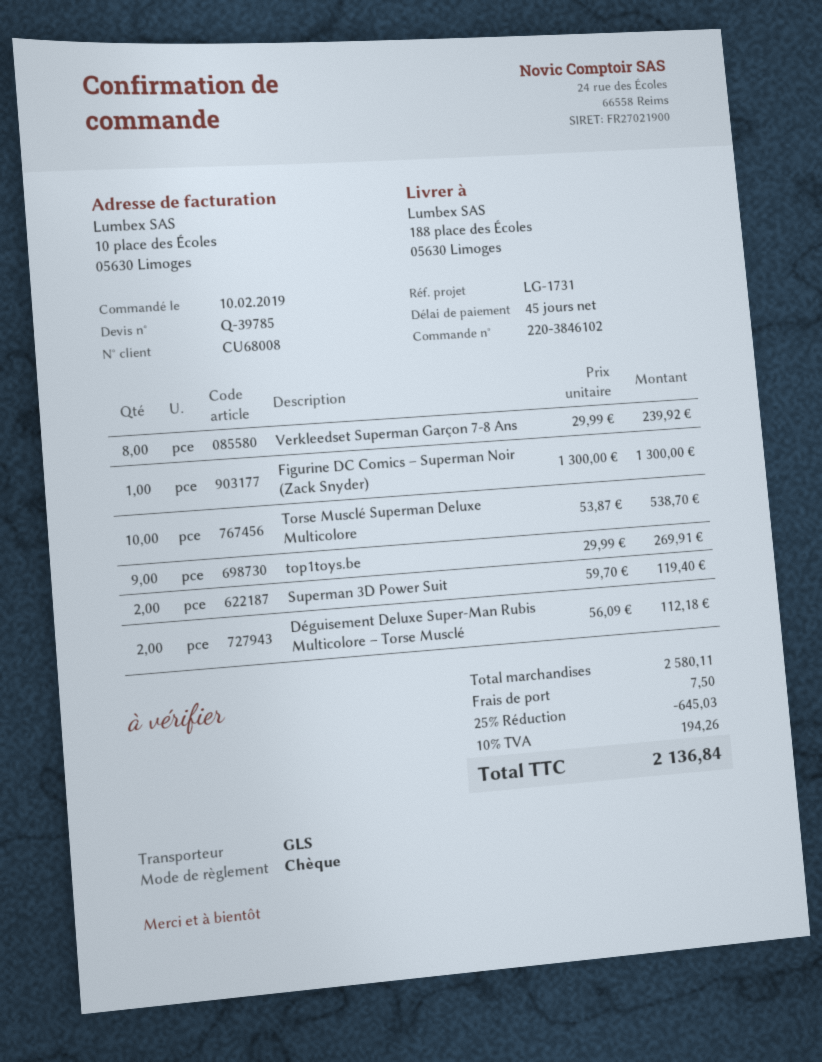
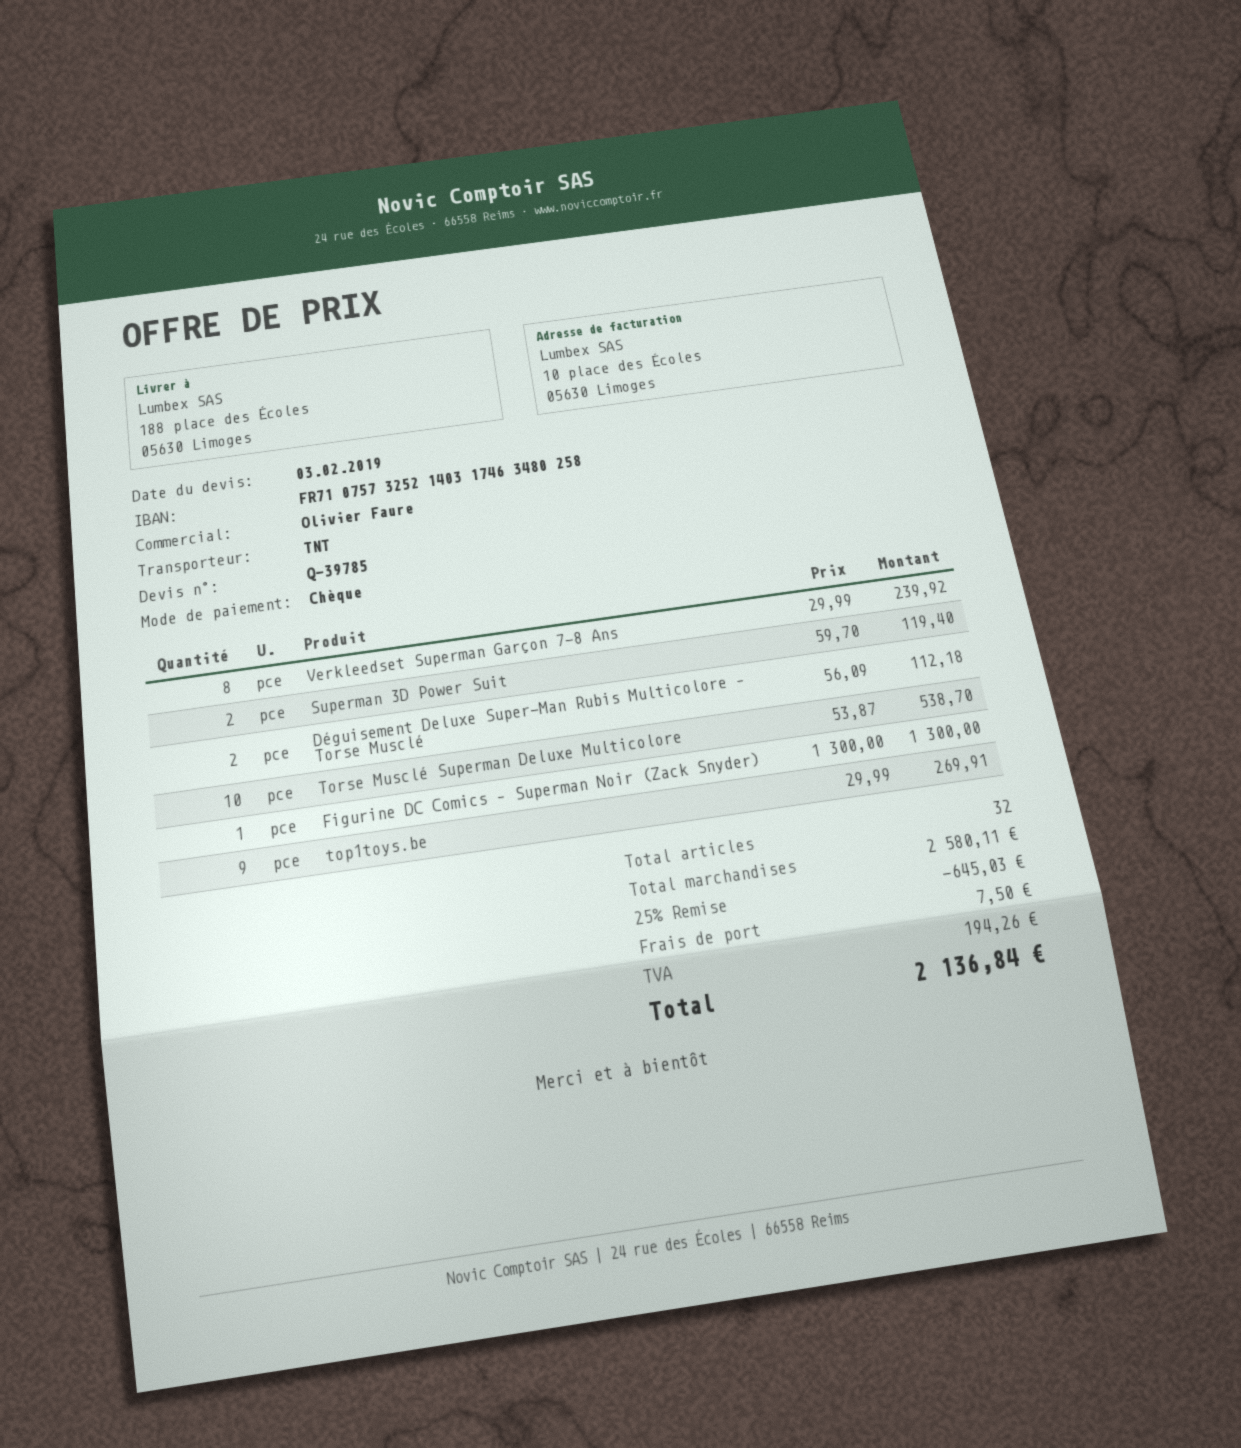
shipping method: GLS -> TNT

